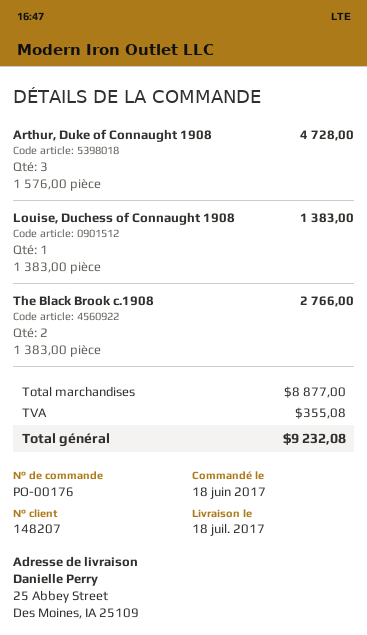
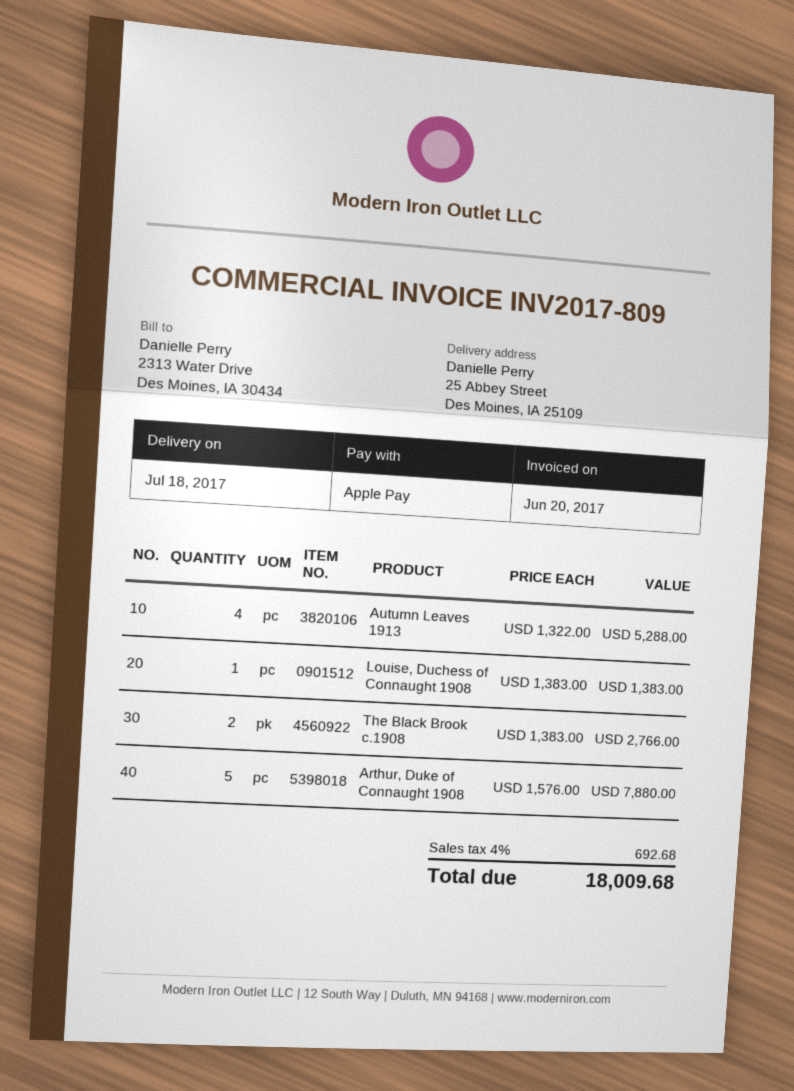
Arthur, Duke of Connaught 1908: 3 x 1576.00 = 4728.00 -> 5 x 1576.00 = 7880.00
Autumn Leaves 1913: none -> 4 x 1322.00 = 5288.00
tax: 355.08 -> 692.68
total: 9232.08 -> 18009.68

